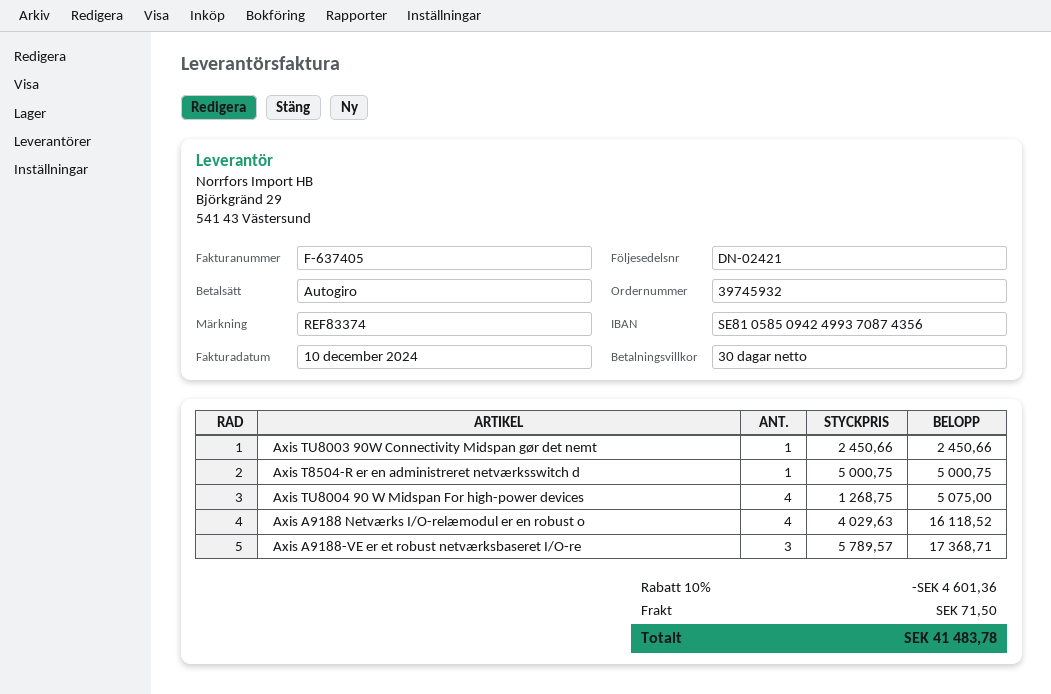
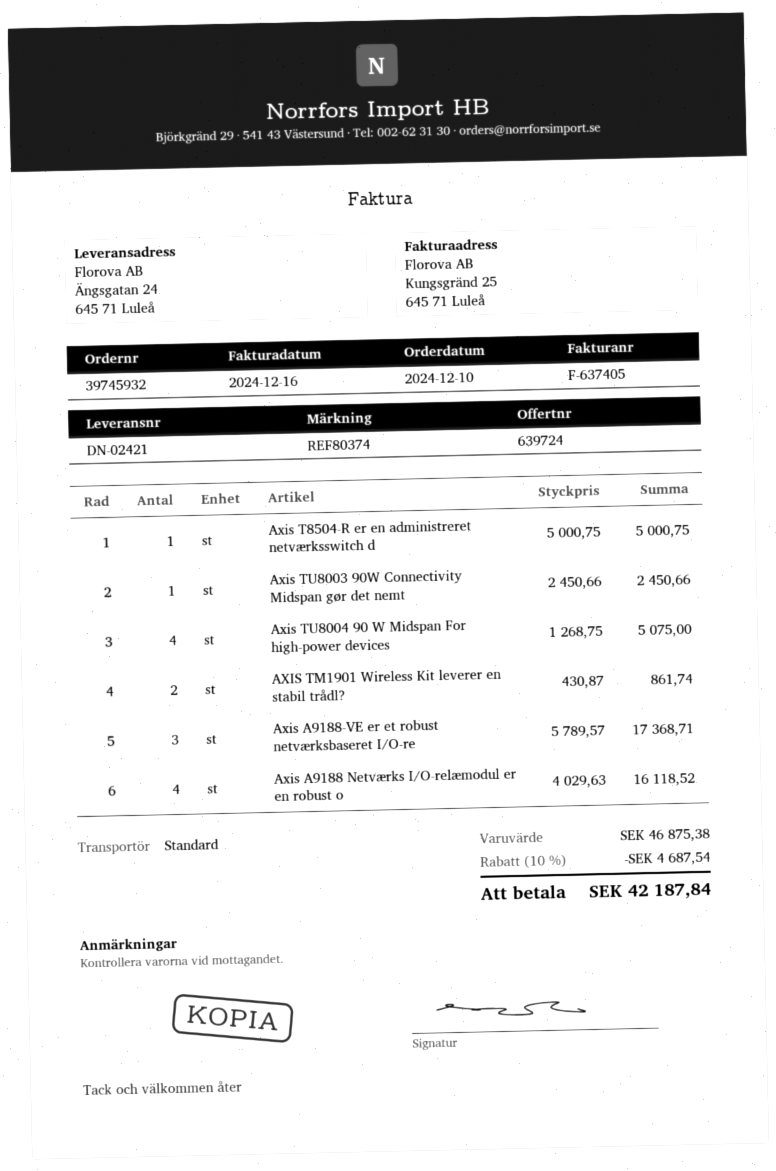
invoice date: 2024-12-10 -> 2024-12-16
reference: REF83374 -> REF80374
AXIS TM1901 Wireless Kit leverer en stabil trådl?: none -> 2 x 430.87 = 861.74
discount: 10% = 4601.36 -> 10% = 4687.54
shipping: 71.50 -> none
total: 41483.78 -> 42187.84

